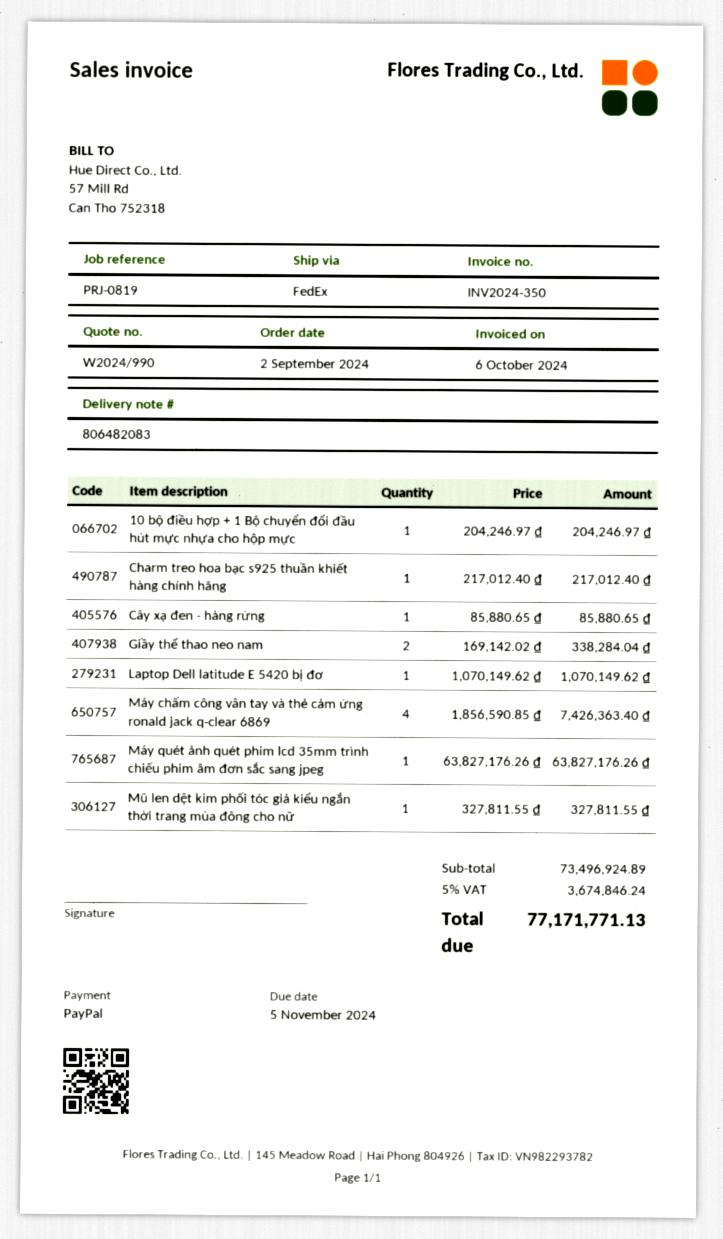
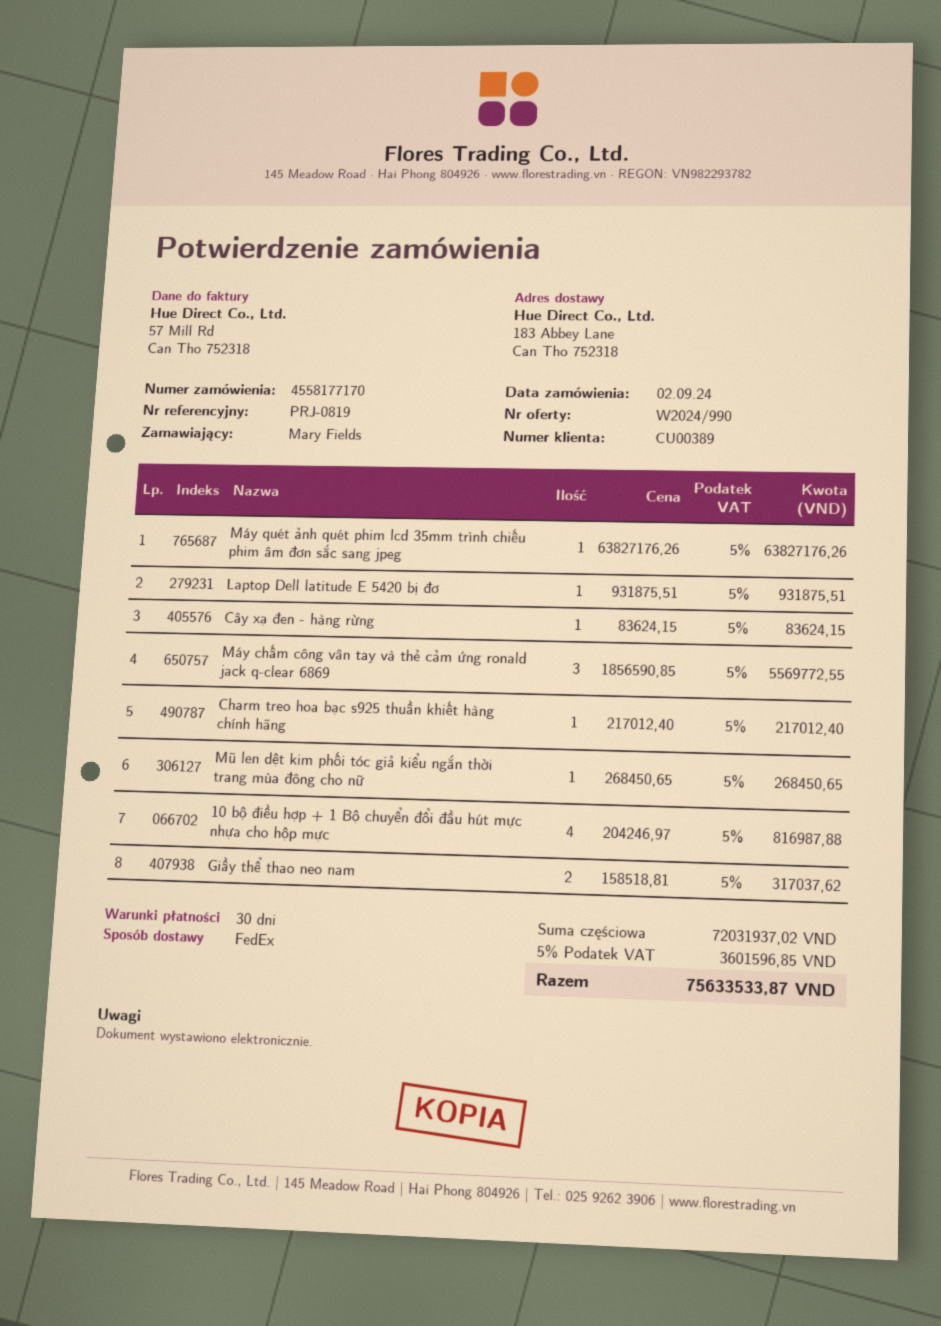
10 bộ điều hợp + 1 Bộ chuyển đổi đầu hút mực nhựa cho hộp mực: 1 x 204246.97 = 204246.97 -> 4 x 204246.97 = 816987.88
Cây xạ đen - hàng rừng: 1 x 85880.65 = 85880.65 -> 1 x 83624.15 = 83624.15
Giầy thể thao neo nam: 2 x 169142.02 = 338284.04 -> 2 x 158518.81 = 317037.62
Laptop Dell latitude E 5420 bị đơ: 1 x 1070149.62 = 1070149.62 -> 1 x 931875.51 = 931875.51
Máy chấm công vân tay và thẻ cảm ứng ronald jack q-clear 6869: 4 x 1856590.85 = 7426363.40 -> 3 x 1856590.85 = 5569772.55
Mũ len dệt kim phối tóc giả kiểu ngắn thời trang mùa đông cho nữ: 1 x 327811.55 = 327811.55 -> 1 x 268450.65 = 268450.65
subtotal: 73496924.89 -> 72031937.02
tax: 5% = 3674846.24 -> 5% = 3601596.85
total: 77171771.13 -> 75633533.87

